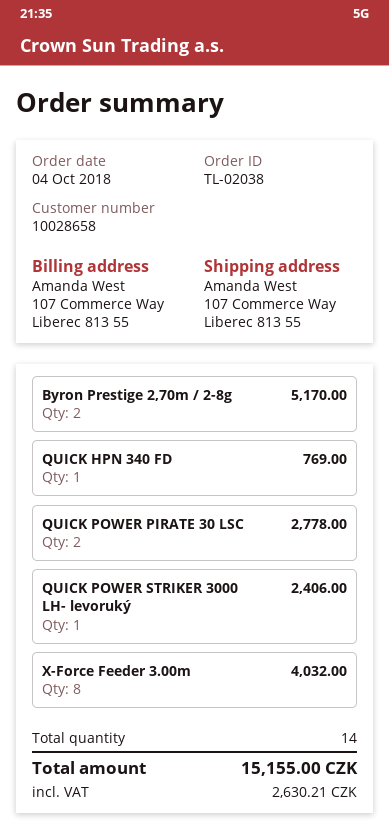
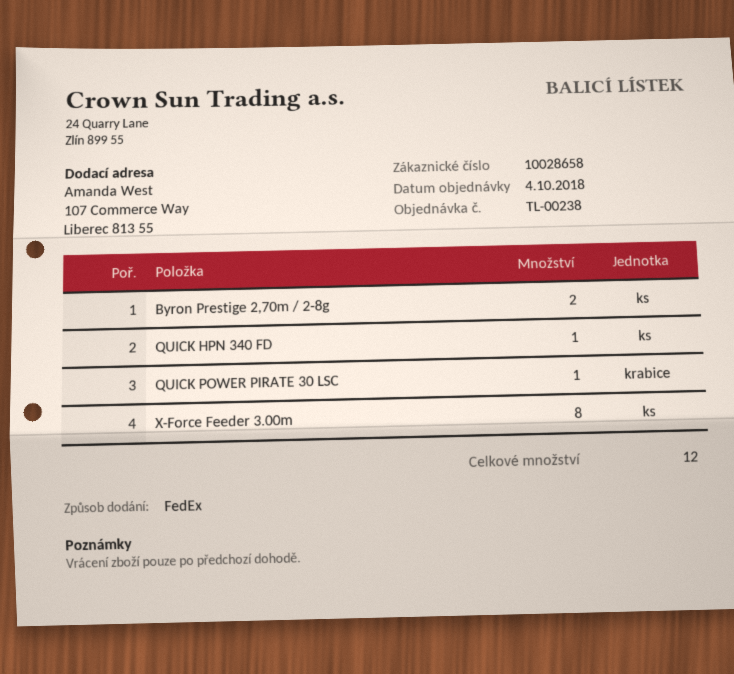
order number: TL-02038 -> TL-00238
QUICK POWER PIRATE 30 LSC: 2 -> 1
QUICK POWER STRIKER 3000 LH- levoruký: 1 -> none
total quantity: 14 -> 12

